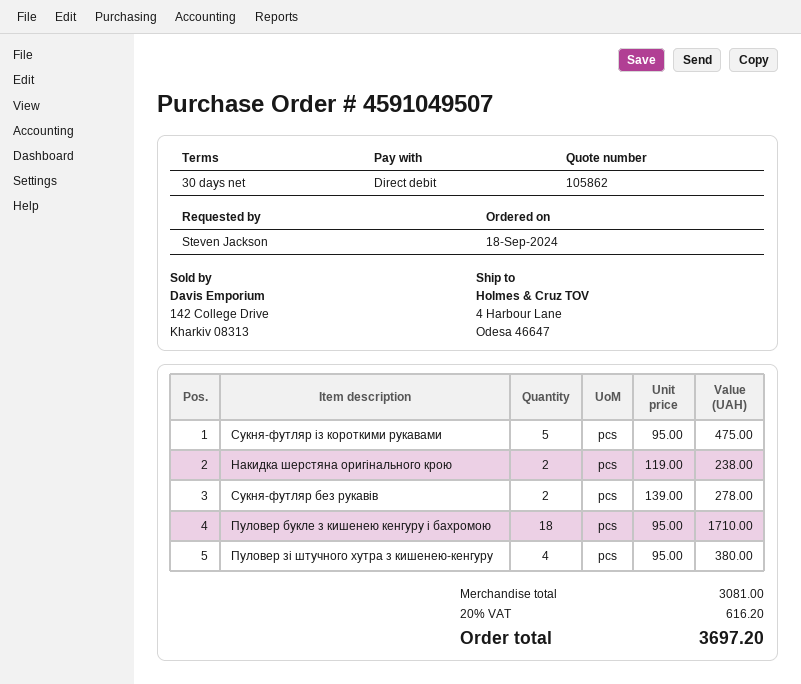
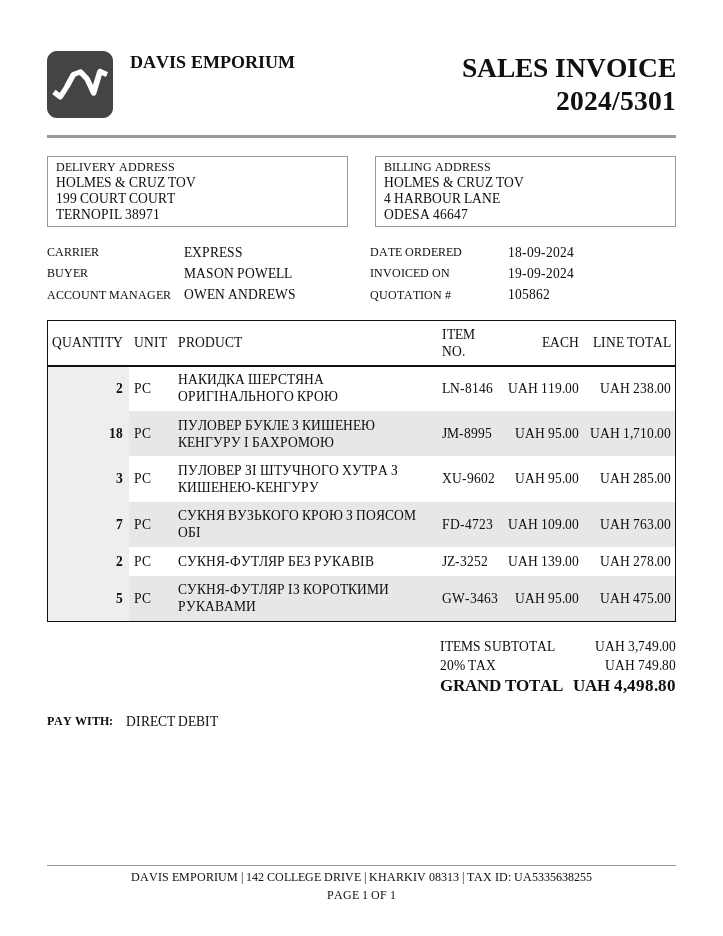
ordered by: Steven Jackson -> MASON POWELL
ship to: 4 Harbour Lane, Odesa 46647 -> 199 COURT COURT, TERNOPIL 38971
Пуловер зі штучного хутра з кишенею-кенгуру: 4 x 95.00 = 380.00 -> 3 x 95.00 = 285.00
СУКНЯ ВУЗЬКОГО КРОЮ З ПОЯСОМ ОБІ: none -> 7 x 109.00 = 763.00
subtotal: 3081.00 -> 3749.00
tax: 20% = 616.20 -> 20% = 749.80
total: 3697.20 -> 4498.80

